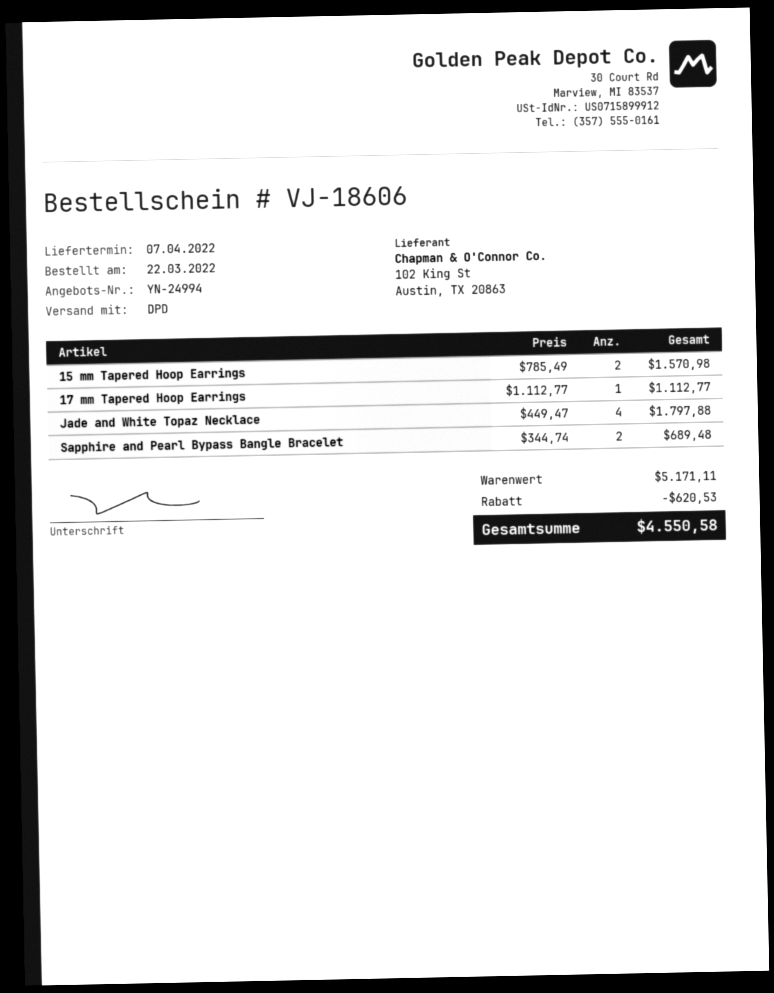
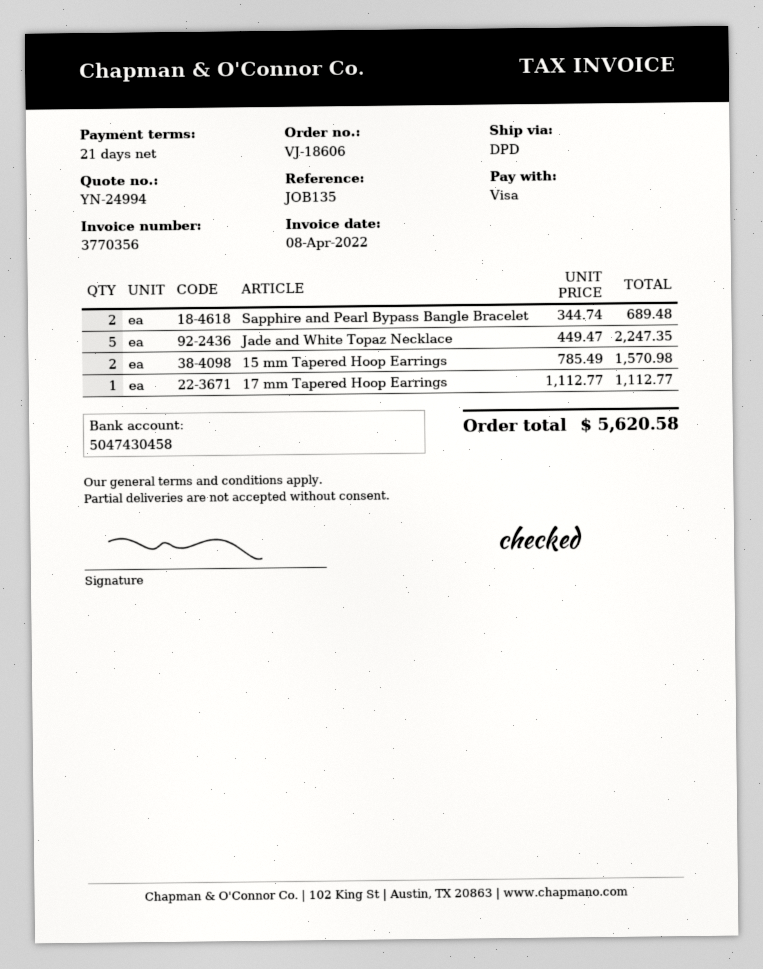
Jade and White Topaz Necklace: 4 x 449.47 = 1797.88 -> 5 x 449.47 = 2247.35
discount: 620.53 -> none
total: 4550.58 -> 5620.58

